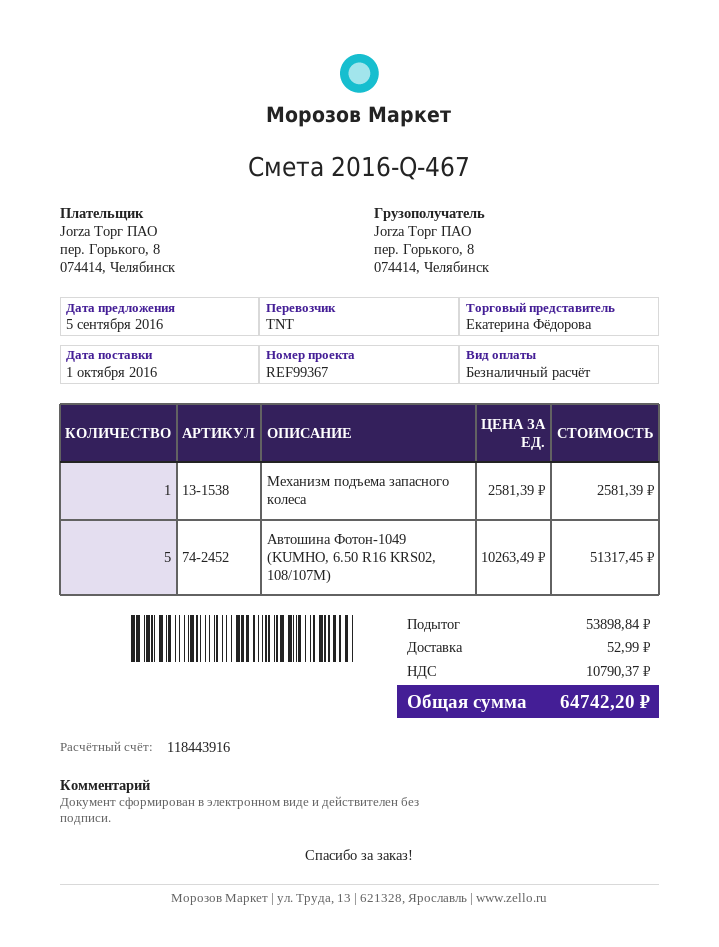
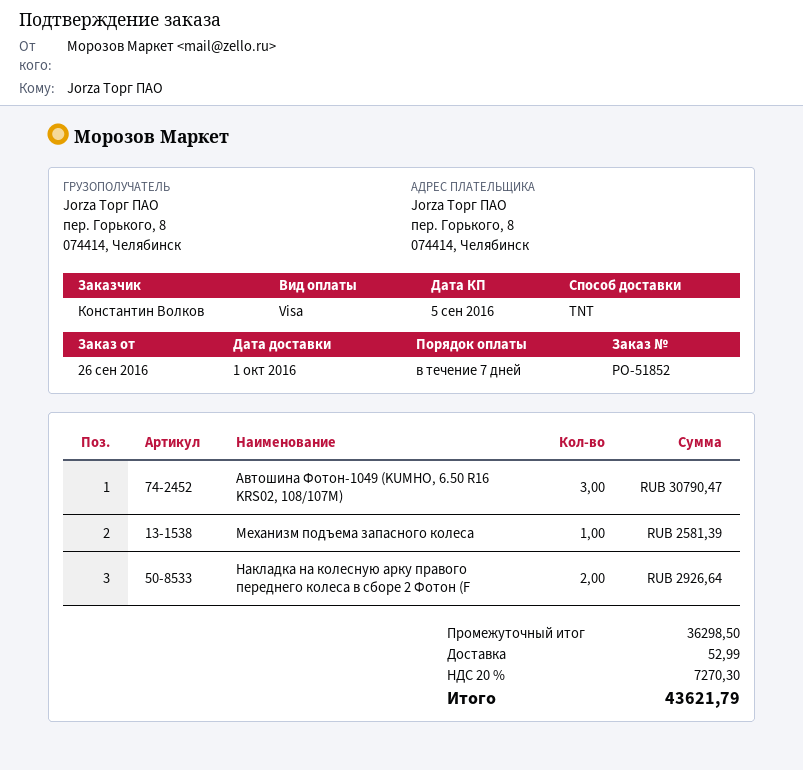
payment method: bank transfer -> Visa
Автошина Фотон-1049 (KUMHO, 6.50 R16 KRS02, 108/107M): 5 for 51317.45 -> 3 for 30790.47
Накладка на колесную арку правого переднего колеса в сборе 2 Фотон (F: none -> 2 for 2926.64
subtotal: 53898.84 -> 36298.50
tax: 10790.37 -> 7270.30
total: 64742.20 -> 43621.79

